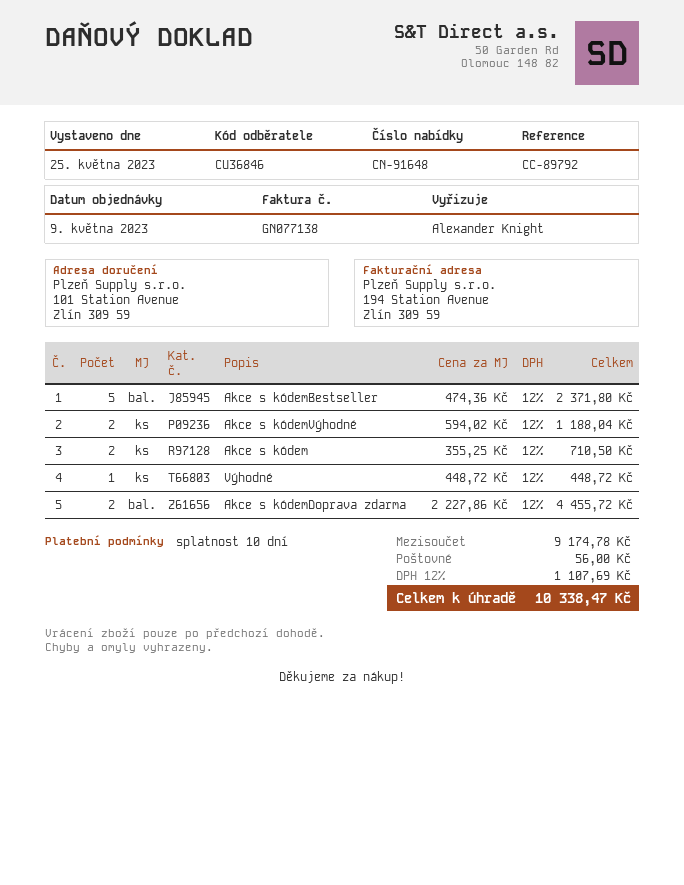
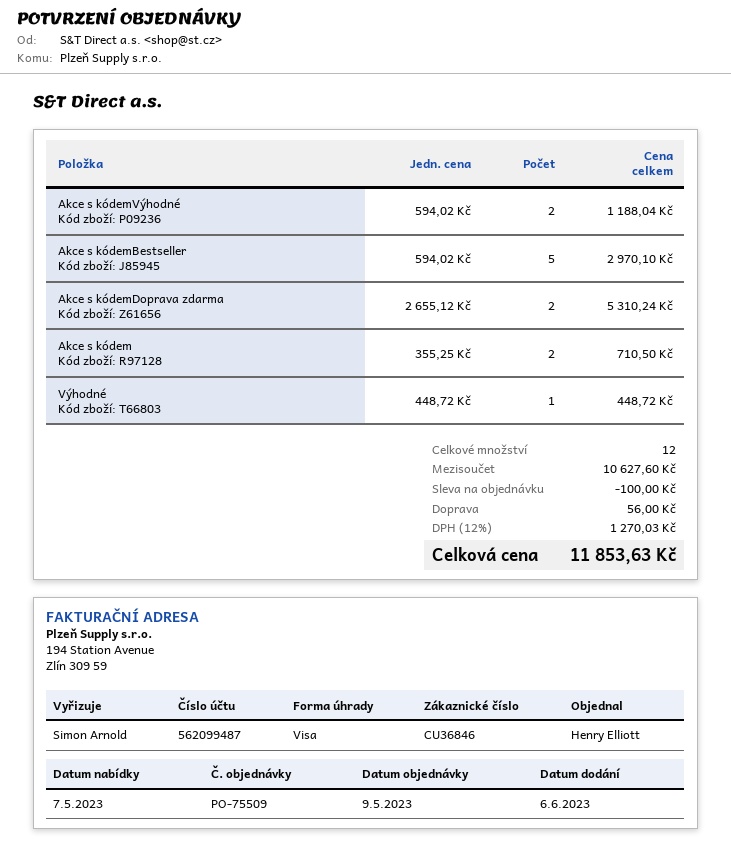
sales rep: Alexander Knight -> Simon Arnold
Akce s kódemBestseller: 5 x 474.36 = 2371.80 -> 5 x 594.02 = 2970.10
Akce s kódemDoprava zdarma: 2 x 2227.86 = 4455.72 -> 2 x 2655.12 = 5310.24
subtotal: 9174.78 -> 10627.60
discount: none -> 100.00
tax: 12% = 1107.69 -> 12% = 1270.03
total: 10338.47 -> 11853.63

